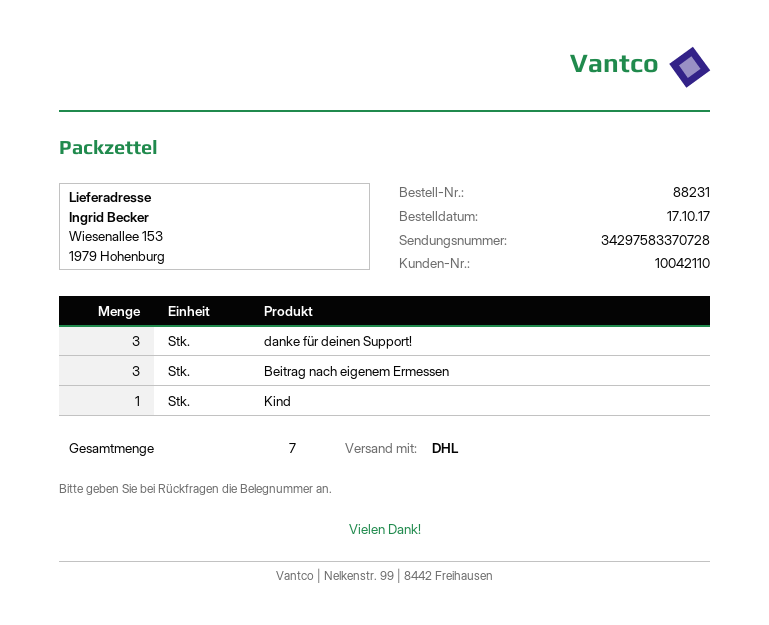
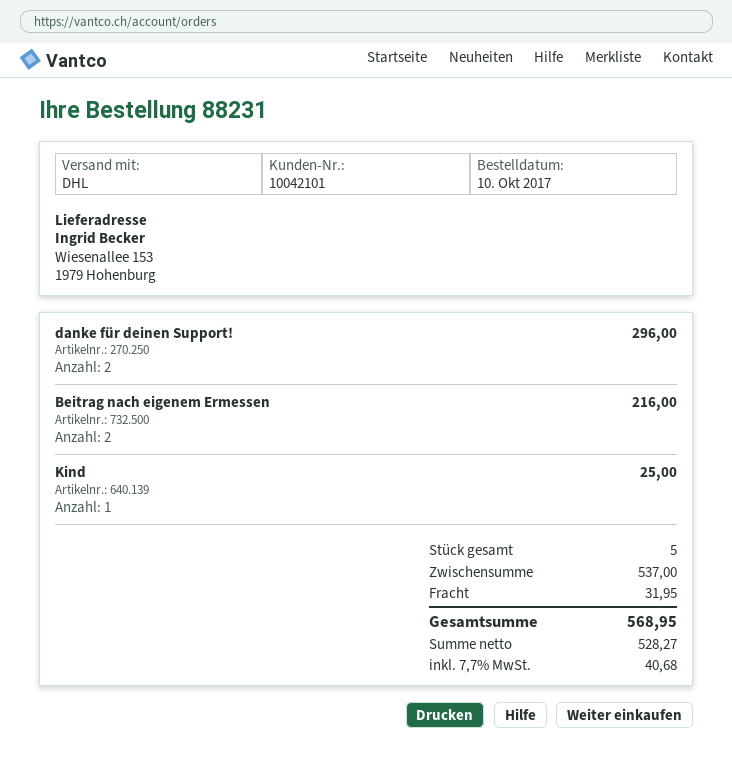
order date: 2017-10-17 -> 2017-10-10
customer number: 10042110 -> 10042101
danke für deinen Support!: 3 -> 2
Beitrag nach eigenem Ermessen: 3 -> 2
total quantity: 7 -> 5

